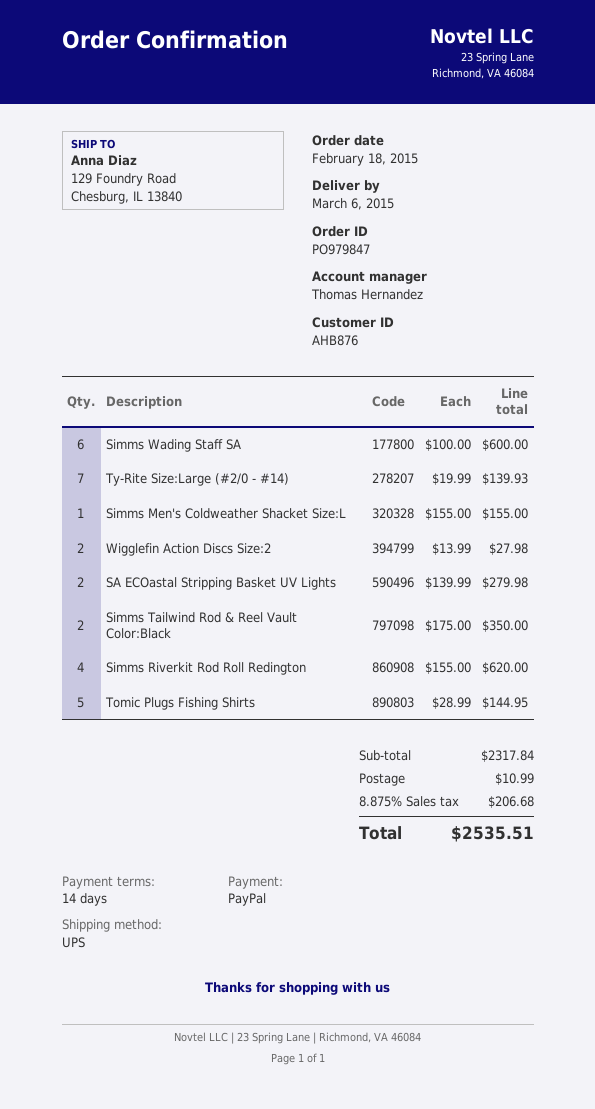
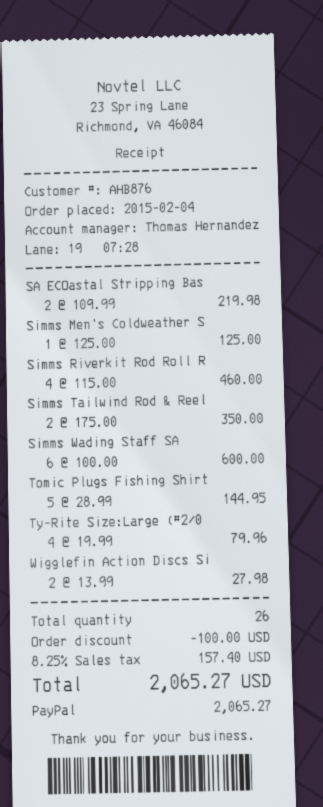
order date: 2015-02-18 -> 2015-02-04
Ty-Rite Size:Large (#2/0 - #14): 7 x 19.99 = 139.93 -> 4 x 19.99 = 79.96
Simms Men's Coldweather Shacket Size:L: 1 x 155.00 = 155.00 -> 1 x 125.00 = 125.00
SA ECOastal Stripping Basket UV Lights: 2 x 139.99 = 279.98 -> 2 x 109.99 = 219.98
Simms Riverkit Rod Roll Redington: 4 x 155.00 = 620.00 -> 4 x 115.00 = 460.00
discount: none -> 100.00
shipping: 10.99 -> none
tax: 8.875% = 206.68 -> 8.25% = 157.40
total: 2535.51 -> 2065.27

